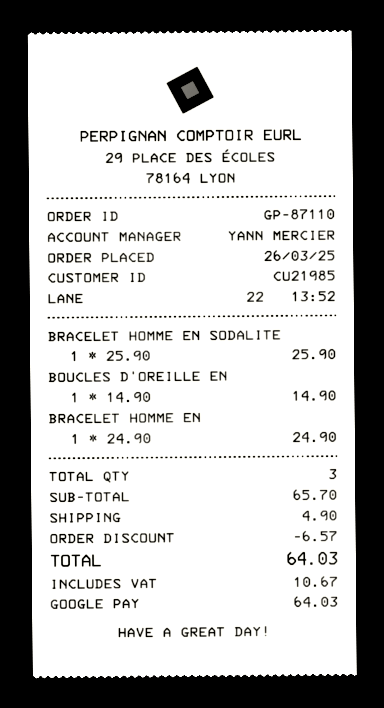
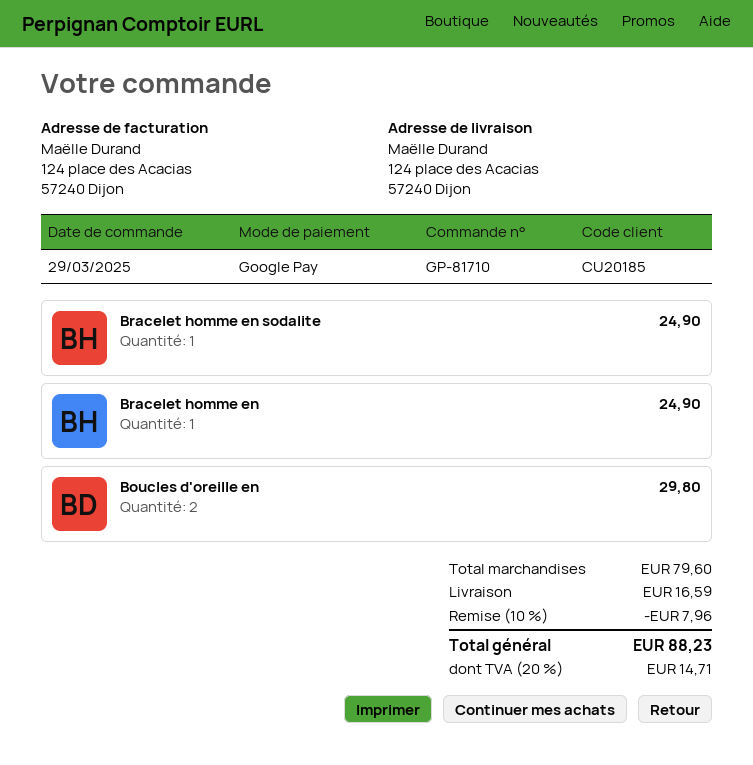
order number: GP-87110 -> GP-81710
order date: 2025-03-26 -> 2025-03-29
customer number: CU21985 -> CU20185
BRACELET HOMME EN SODALITE: 1 for 25.90 -> 1 for 24.90
BOUCLES D'OREILLE EN: 1 for 14.90 -> 2 for 29.80
subtotal: 65.70 -> 79.60
discount: 6.57 -> 7.96
shipping: 4.90 -> 16.59
tax: 10.67 -> 14.71
total: 64.03 -> 88.23

